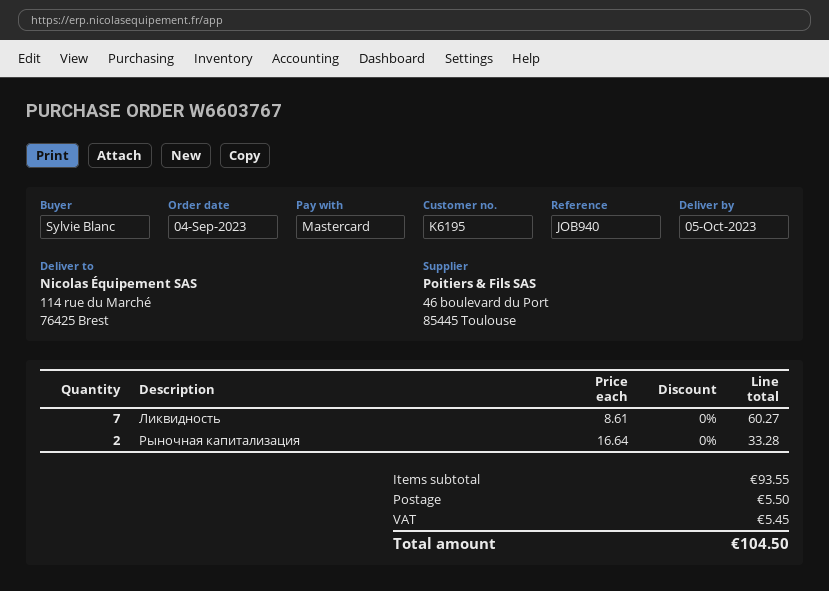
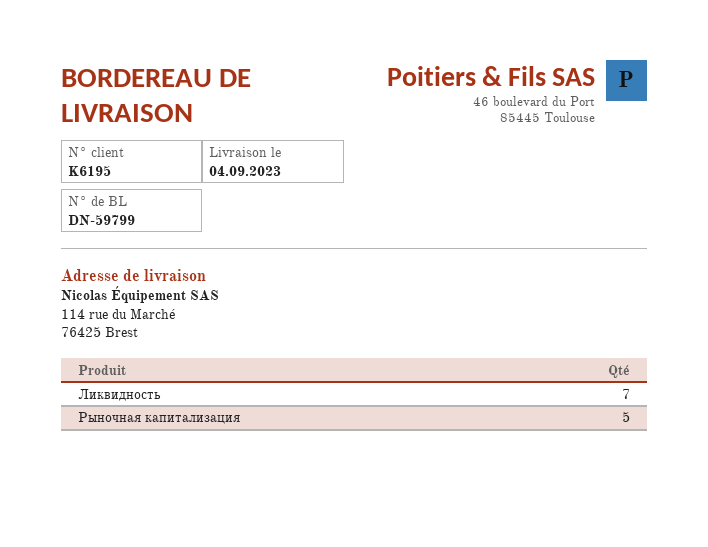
delivery date: 2023-10-05 -> 2023-09-04
Рыночная капитализация: 2 -> 5

